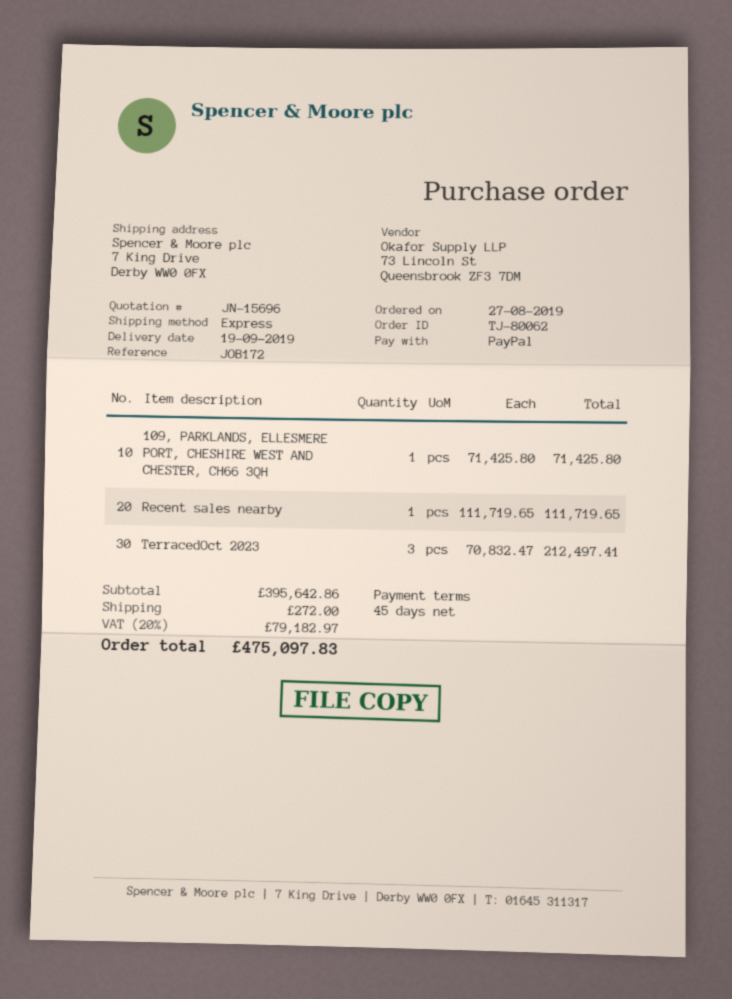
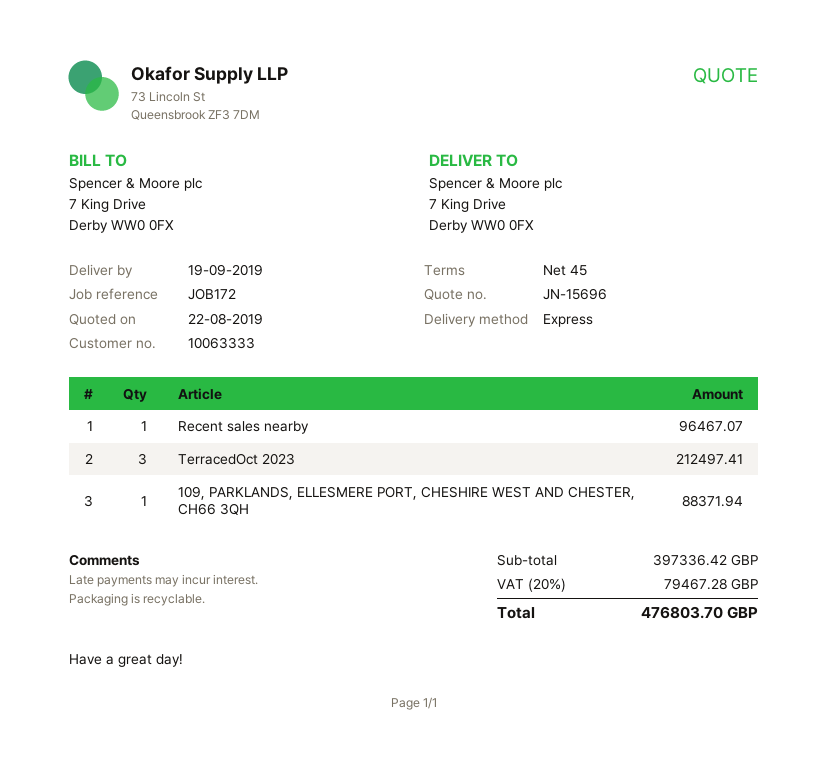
109, PARKLANDS, ELLESMERE PORT, CHESHIRE WEST AND CHESTER, CH66 3QH: 1 for 71425.80 -> 1 for 88371.94
Recent sales nearby: 1 for 111719.65 -> 1 for 96467.07
subtotal: 395642.86 -> 397336.42
shipping: 272.00 -> none
tax: 20% = 79182.97 -> 20% = 79467.28
total: 475097.83 -> 476803.70

